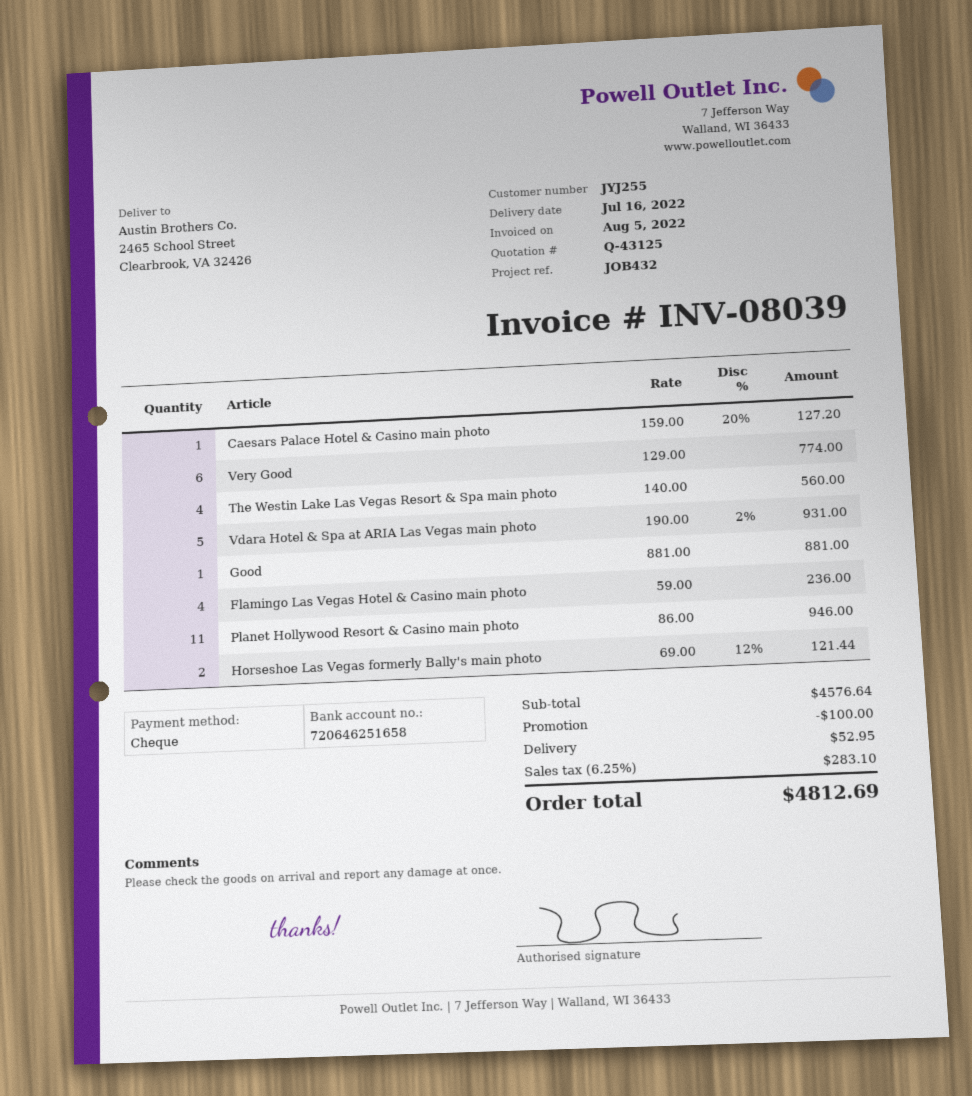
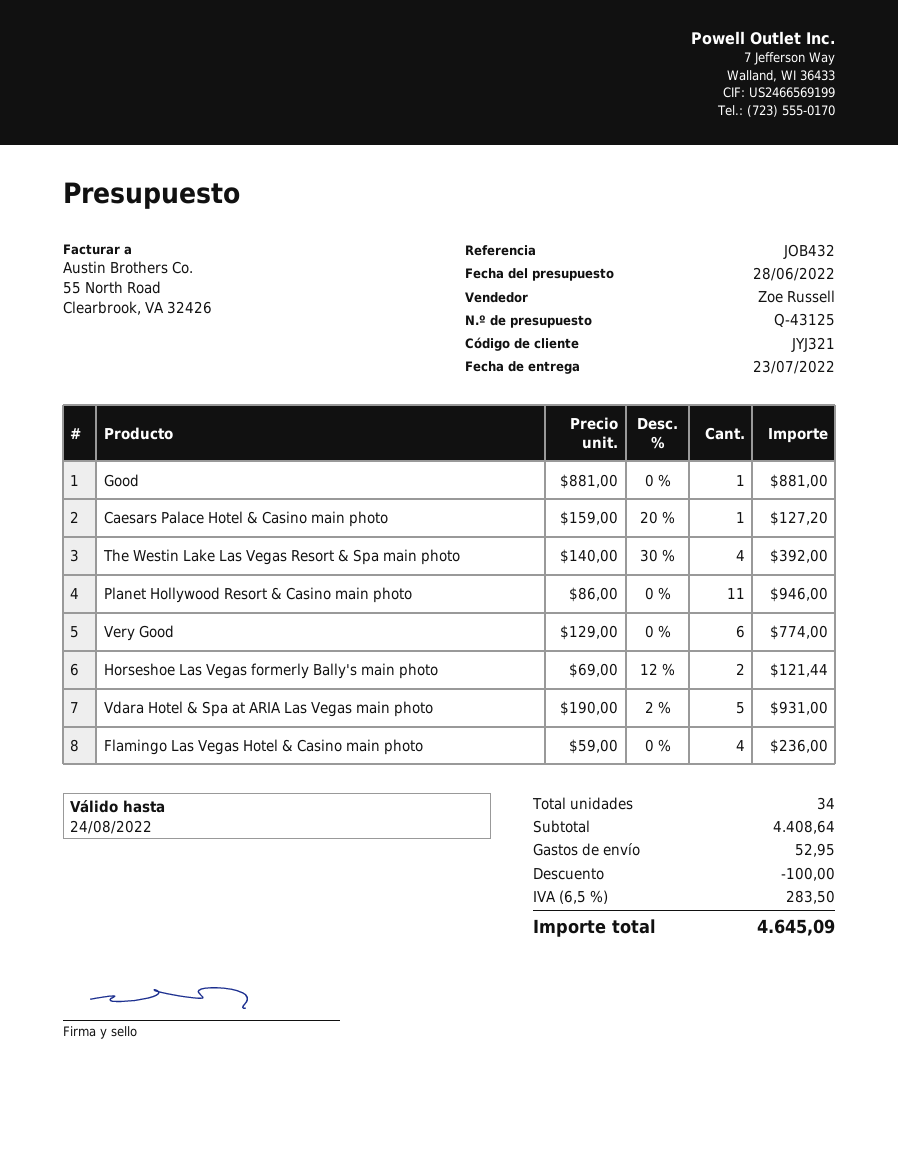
delivery date: 2022-07-16 -> 2022-07-23
customer number: JYJ255 -> JYJ321
The Westin Lake Las Vegas Resort & Spa main photo: 4 x 140.00 = 560.00 -> 4 x 140.00 - 30% = 392.00
subtotal: 4576.64 -> 4408.64
tax: 6.25% = 283.10 -> 6.5% = 283.50
total: 4812.69 -> 4645.09

